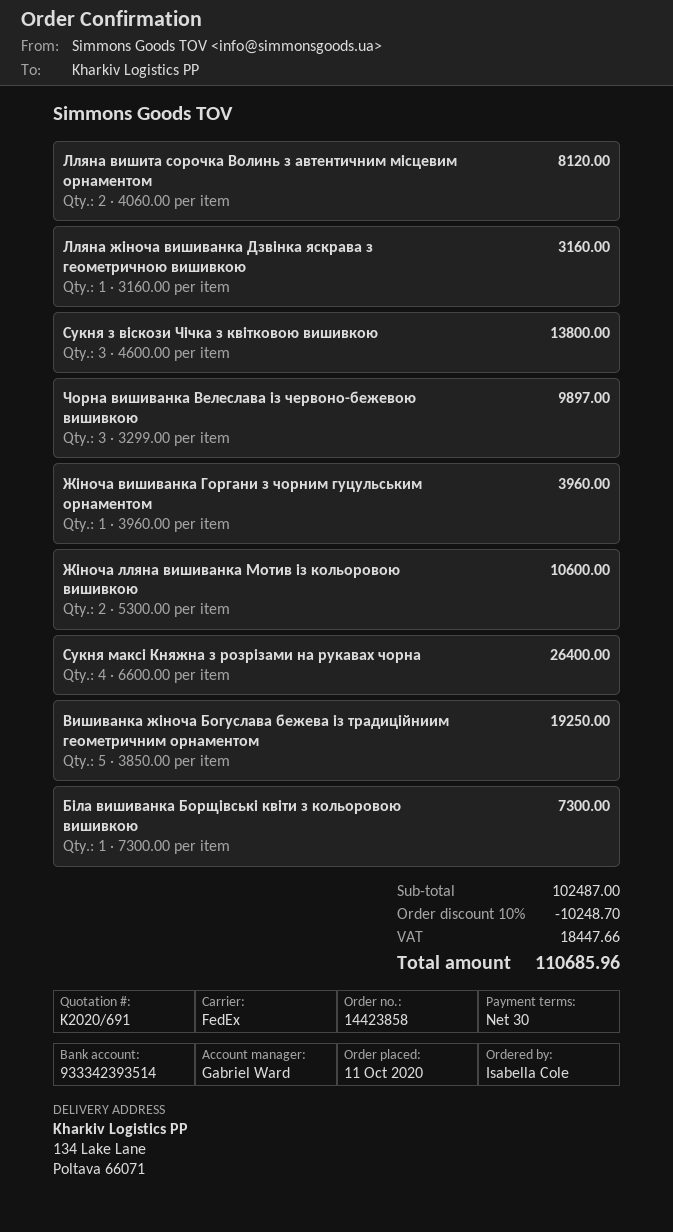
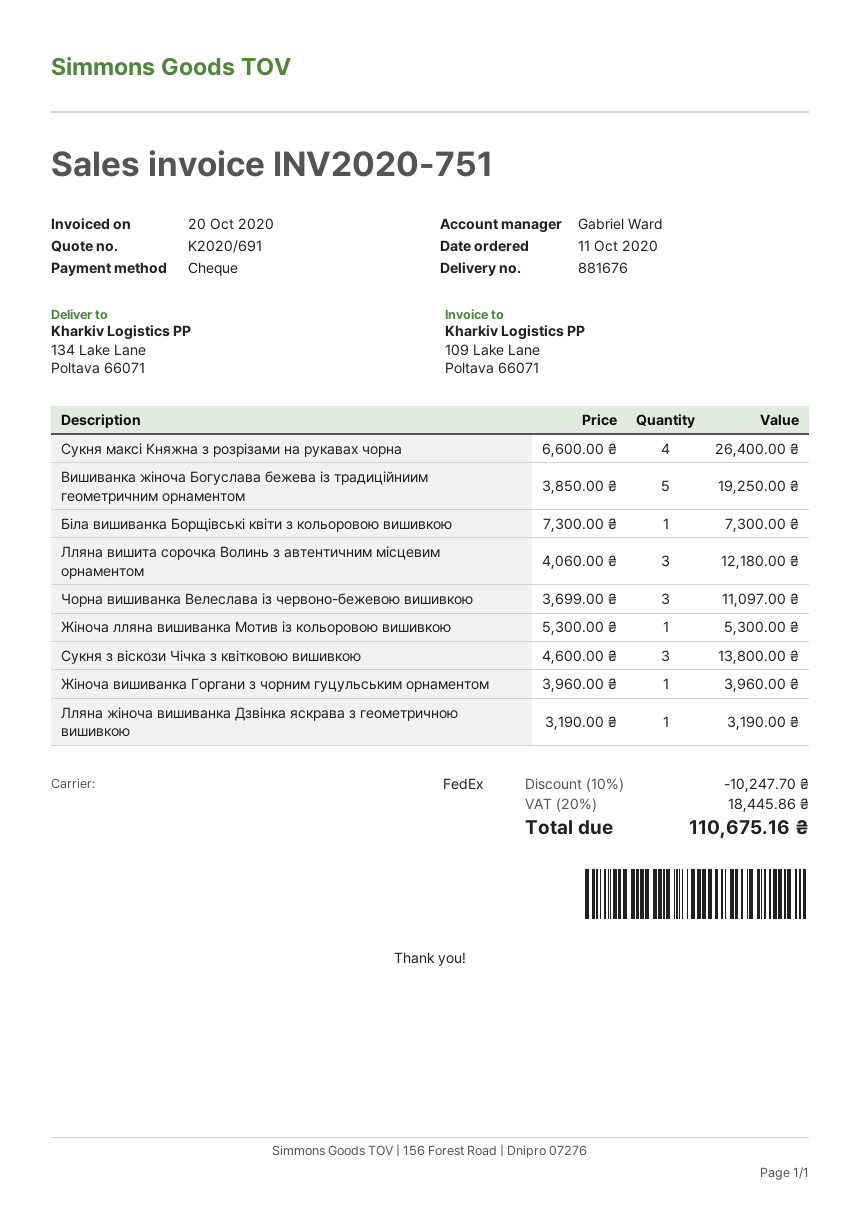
Лляна вишита сорочка Волинь з автентичним місцевим орнаментом: 2 x 4060.00 = 8120.00 -> 3 x 4060.00 = 12180.00
Лляна жіноча вишиванка Дзвінка яскрава з геометричною вишивкою: 1 x 3160.00 = 3160.00 -> 1 x 3190.00 = 3190.00
Чорна вишиванка Велеслава із червоно-бежевою вишивкою: 3 x 3299.00 = 9897.00 -> 3 x 3699.00 = 11097.00
Жіноча лляна вишиванка Мотив із кольоровою вишивкою: 2 x 5300.00 = 10600.00 -> 1 x 5300.00 = 5300.00
discount: 10% = 10248.70 -> 10% = 10247.70
tax: 18447.66 -> 18445.86
total: 110685.96 -> 110675.16

